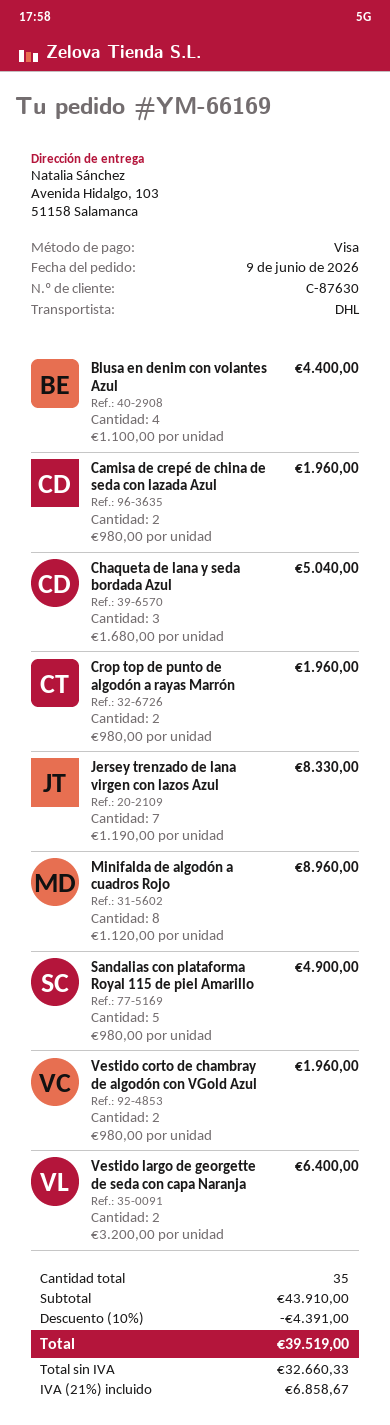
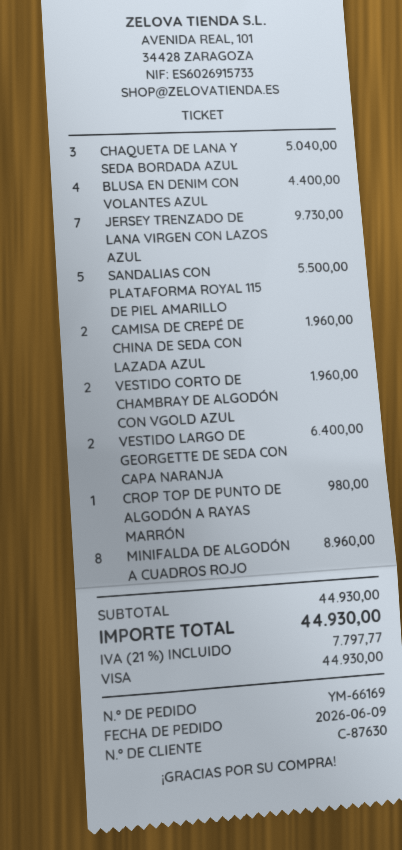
Crop top de punto de algodón a rayas Marrón: 2 for 1960.00 -> 1 for 980.00
Jersey trenzado de lana virgen con lazos Azul: 7 for 8330.00 -> 7 for 9730.00
Sandalias con plataforma Royal 115 de piel Amarillo: 5 for 4900.00 -> 5 for 5500.00
subtotal: 43910.00 -> 44930.00
discount: 10% = 4391.00 -> none
tax: 21% = 6858.67 -> 21% = 7797.77
total: 39519.00 -> 44930.00

